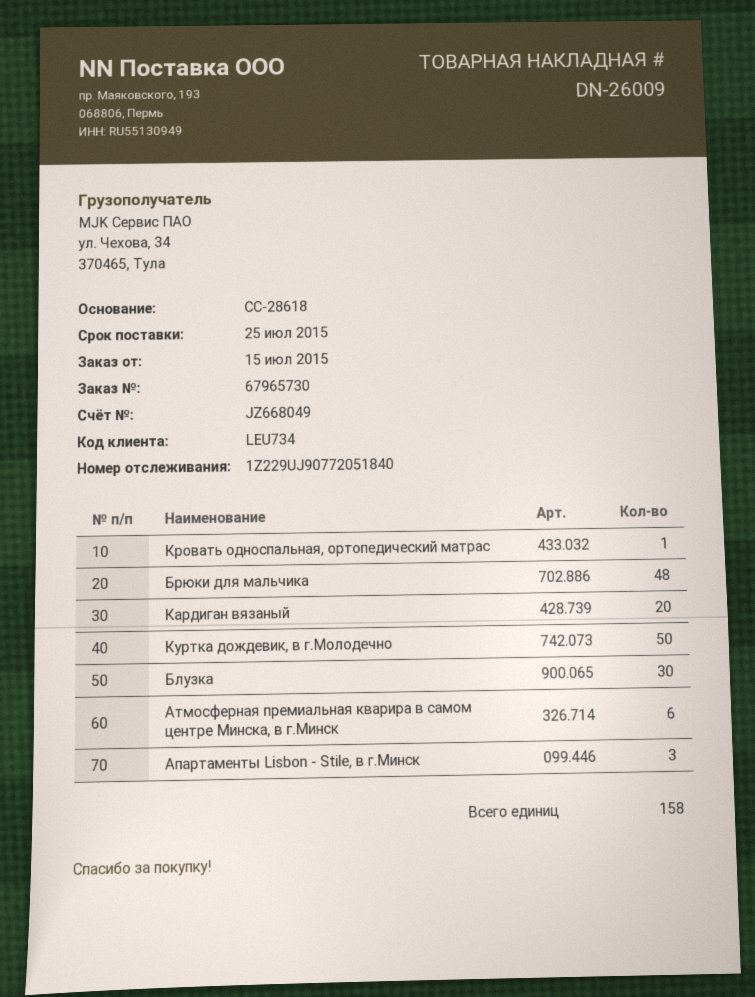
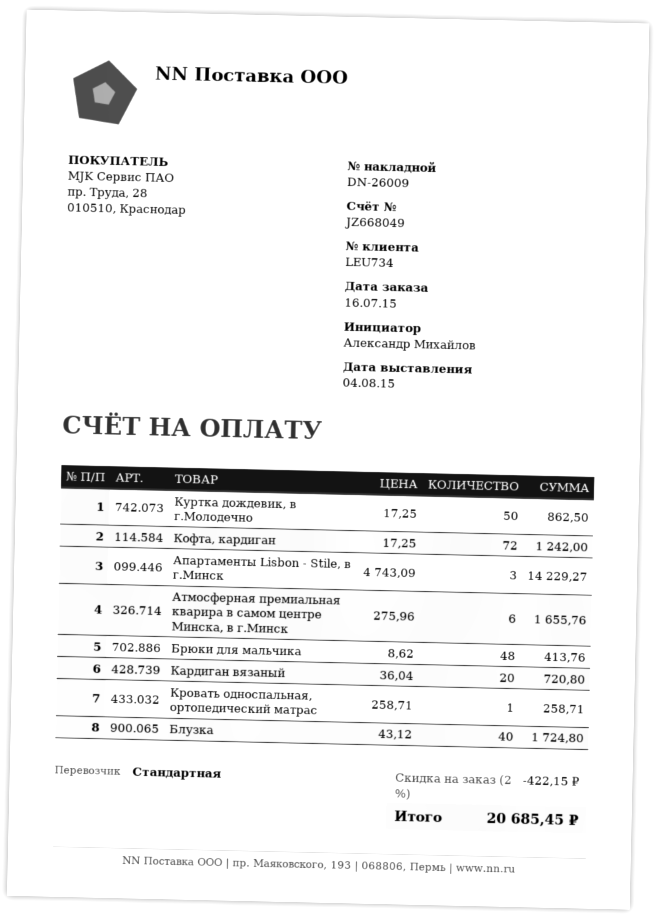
order date: 2015-07-15 -> 2015-07-16
Блузка: 30 -> 40
Кофта, кардиган: none -> 72

